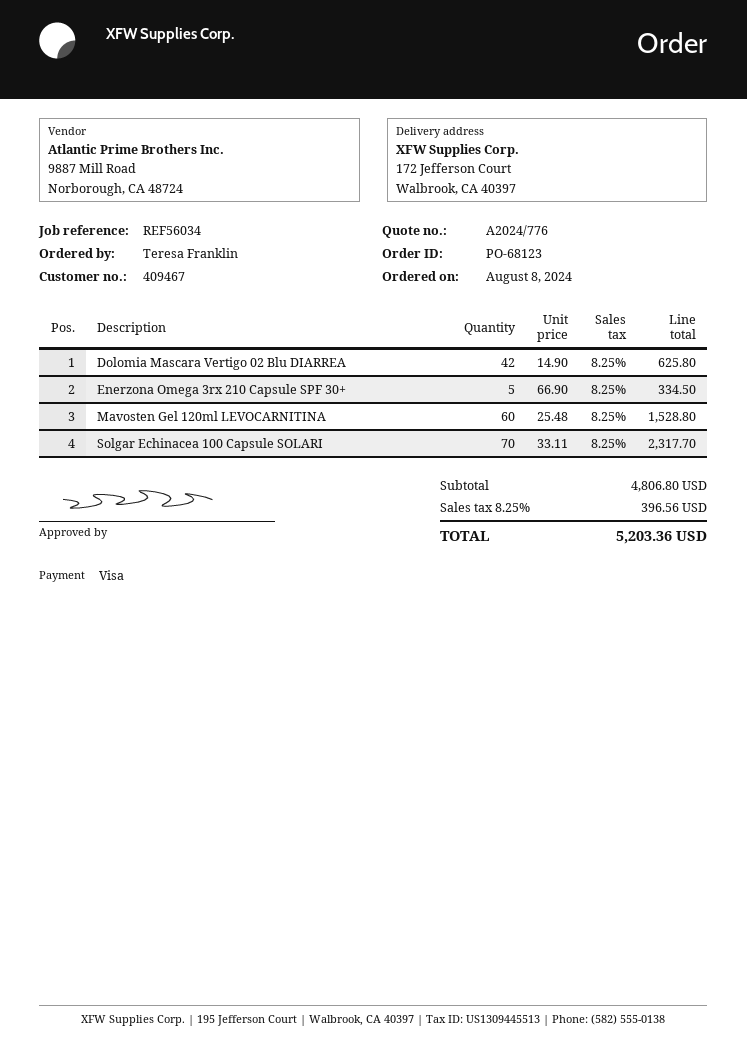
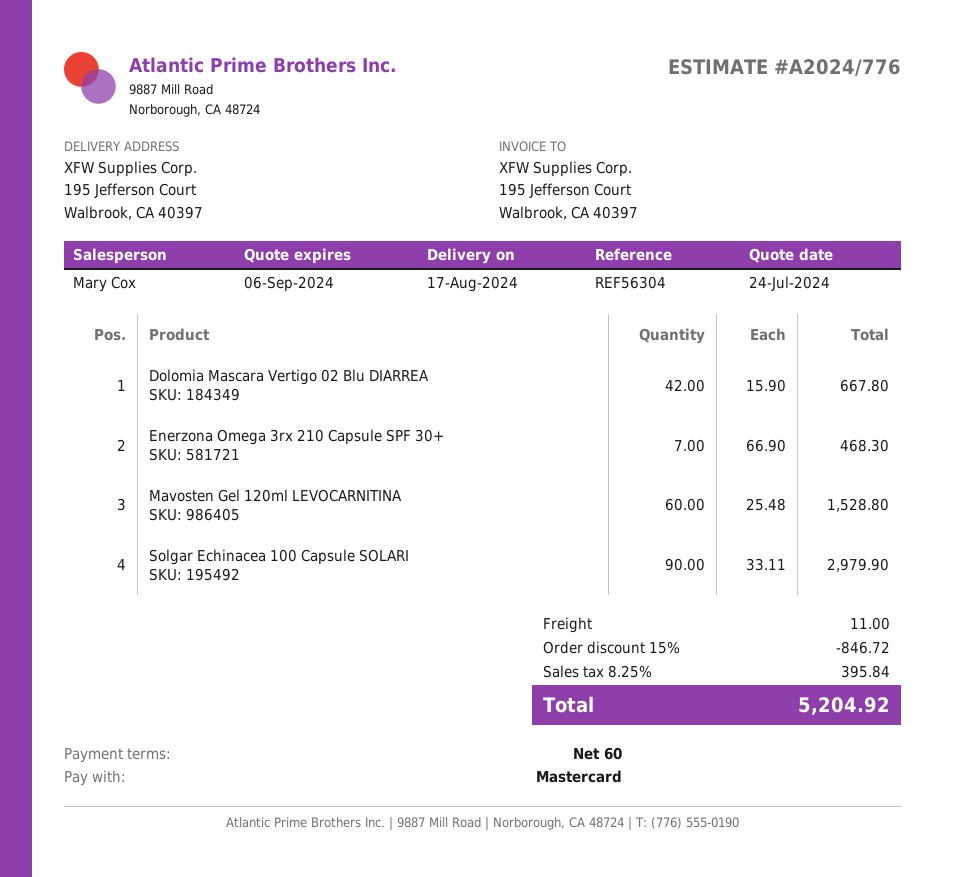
reference: REF56034 -> REF56304
payment method: Visa -> Mastercard
ship to: 172 Jefferson Court, Walbrook, CA 40397 -> 195 Jefferson Court, Walbrook, CA 40397
Dolomia Mascara Vertigo 02 Blu DIARREA: 42 x 14.90 = 625.80 -> 42 x 15.90 = 667.80
Enerzona Omega 3rx 210 Capsule SPF 30+: 5 x 66.90 = 334.50 -> 7 x 66.90 = 468.30
Solgar Echinacea 100 Capsule SOLARI: 70 x 33.11 = 2317.70 -> 90 x 33.11 = 2979.90
discount: none -> 15% = 846.72
shipping: none -> 11.00
tax: 8.25% = 396.56 -> 8.25% = 395.84
total: 5203.36 -> 5204.92

